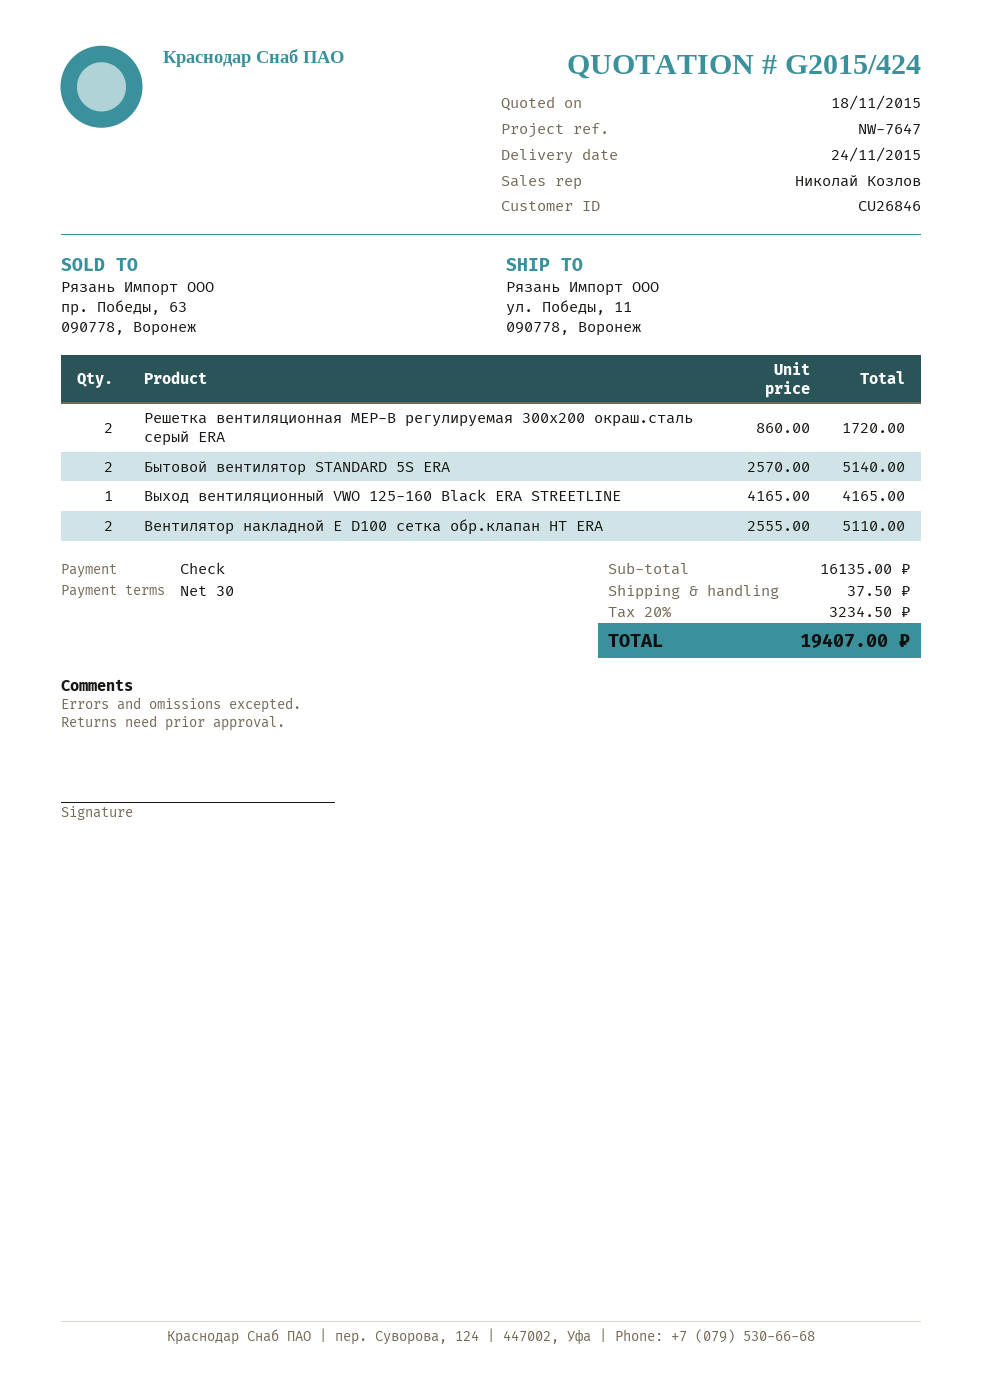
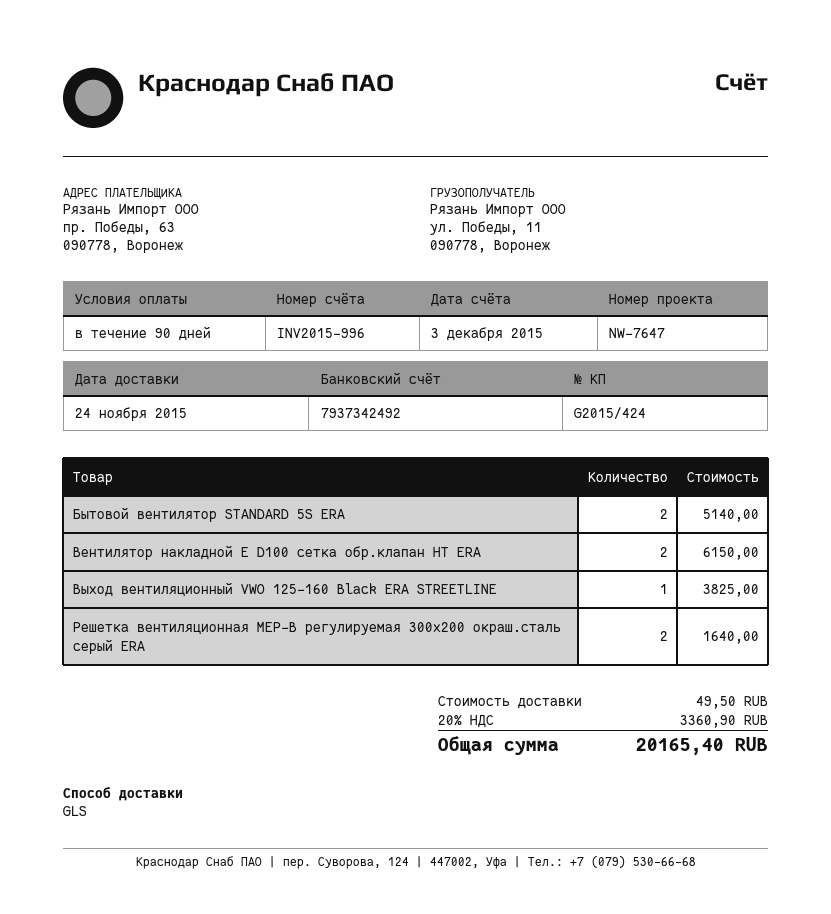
payment terms: 30 days -> 90 days
Решетка вентиляционная МЕР-В регулируемая 300х200 окраш.сталь серый ERA: 2 for 1720.00 -> 2 for 1640.00
Выход вентиляционный VWO 125-160 Black ERA STREETLINE: 1 for 4165.00 -> 1 for 3825.00
Вентилятор накладной E D100 сетка обр.клапан HT ERA: 2 for 5110.00 -> 2 for 6150.00
shipping: 37.50 -> 49.50
tax: 20% = 3234.50 -> 20% = 3360.90
total: 19407.00 -> 20165.40

